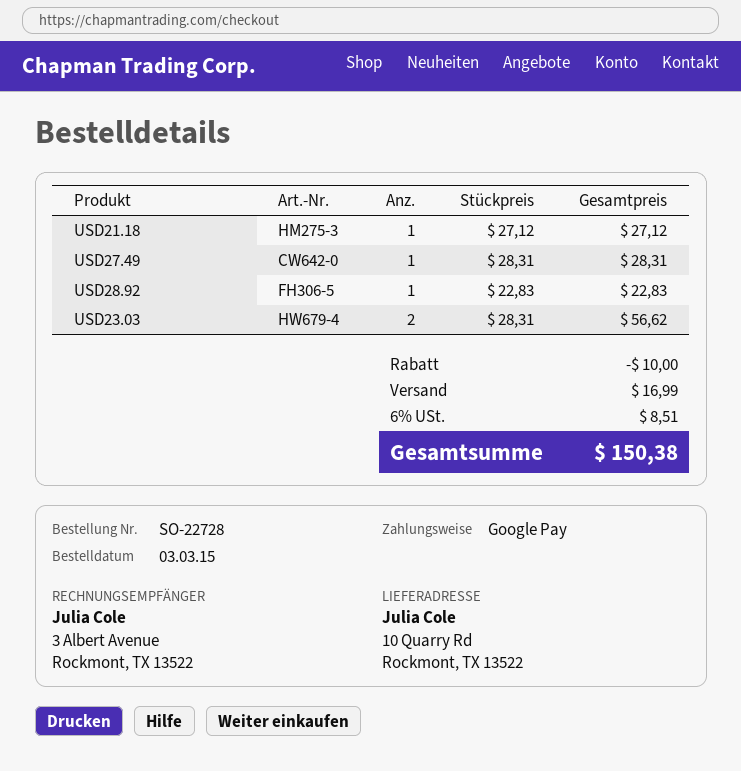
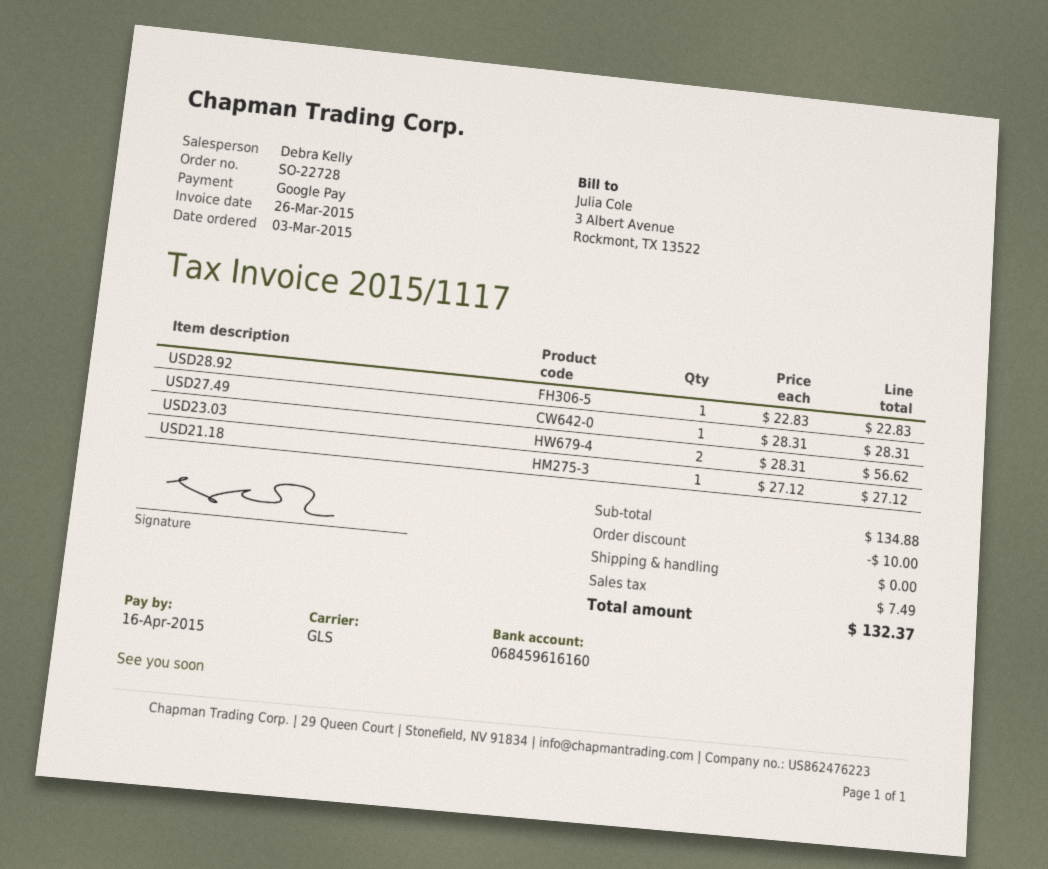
shipping: 16.99 -> 0.00
tax: 8.51 -> 7.49
total: 150.38 -> 132.37

